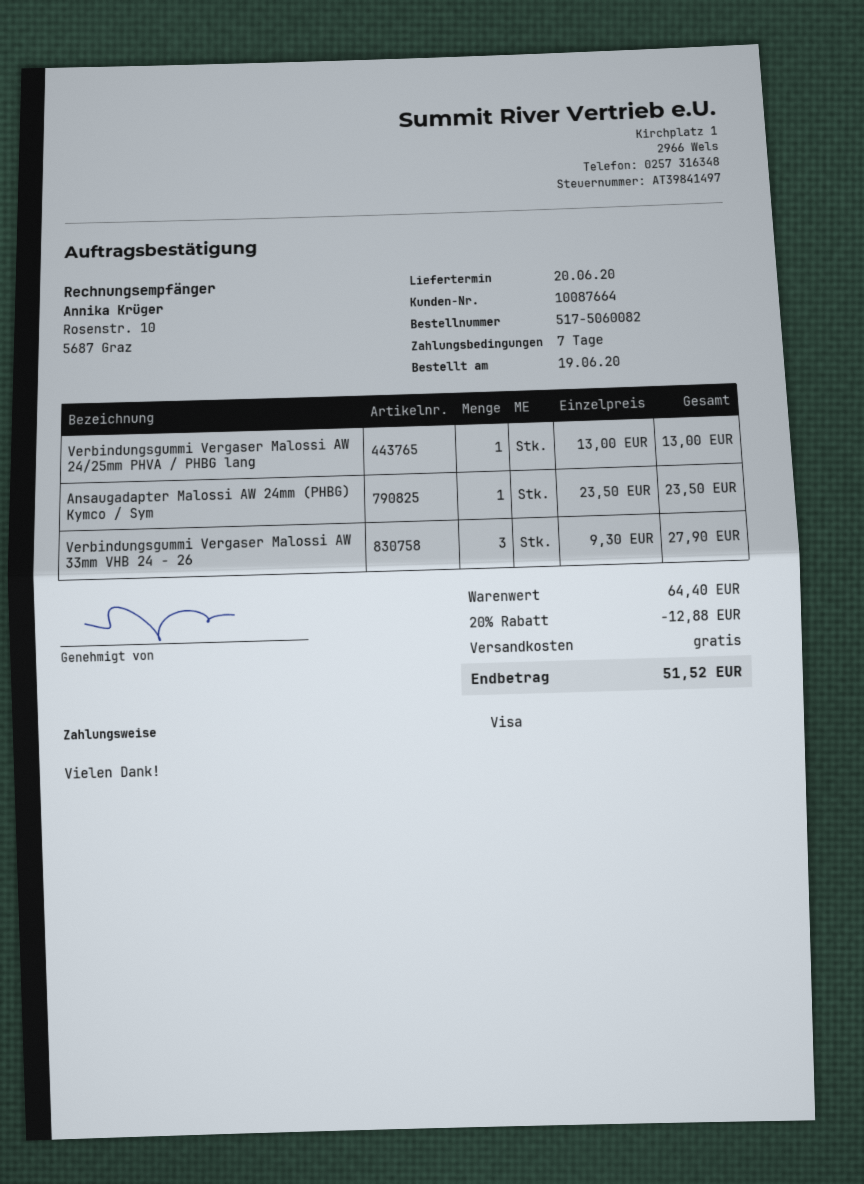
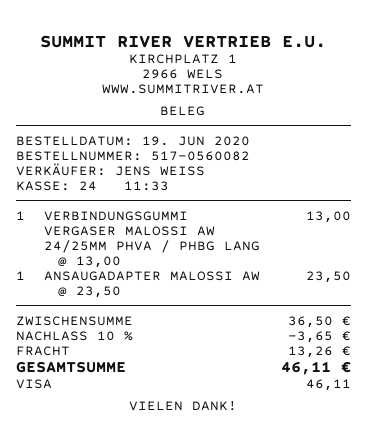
order number: 517-5060082 -> 517-0560082
Verbindungsgummi Vergaser Malossi AW 33mm VHB 24 - 26: 3 x 9.30 = 27.90 -> none
subtotal: 64.40 -> 36.50
discount: 20% = 12.88 -> 10% = 3.65
shipping: 0.00 -> 13.26
total: 51.52 -> 46.11

